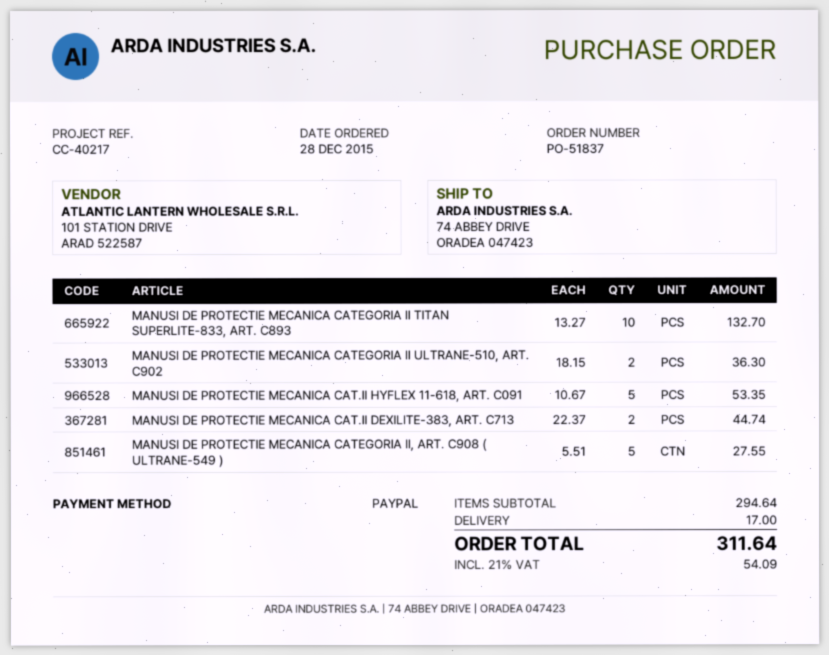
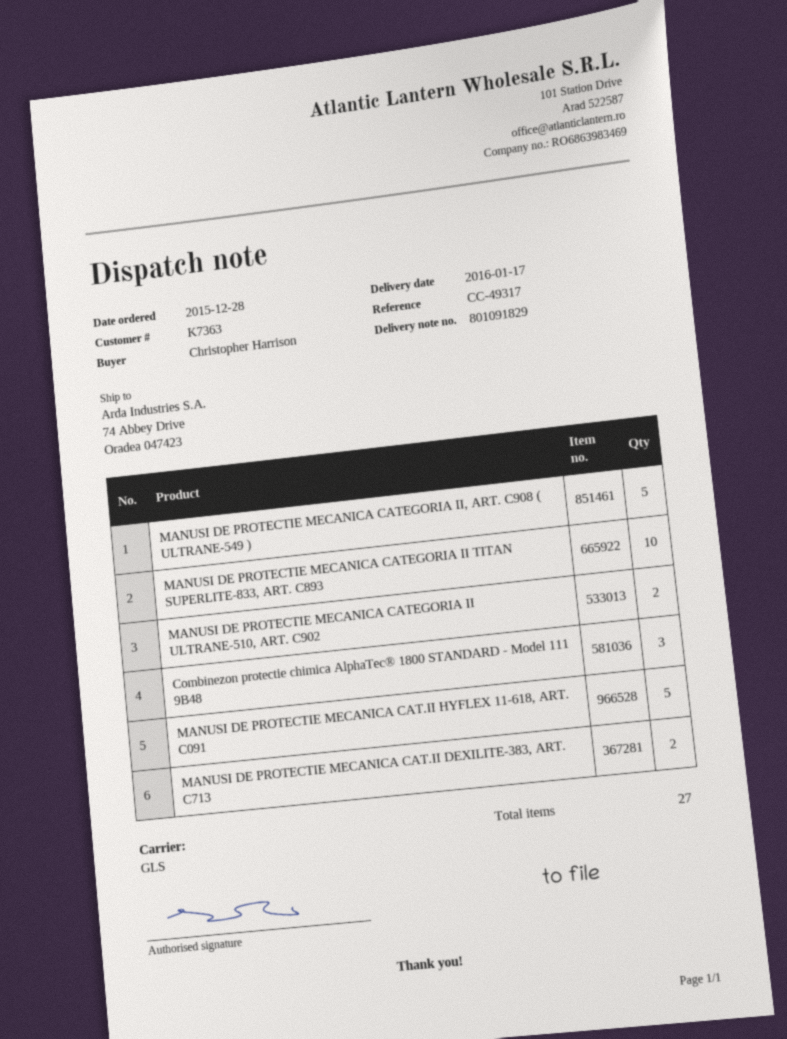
reference: CC-40217 -> CC-49317
Combinezon protectie chimica AlphaTec® 1800 STANDARD - Model 111 9B48: none -> 3

